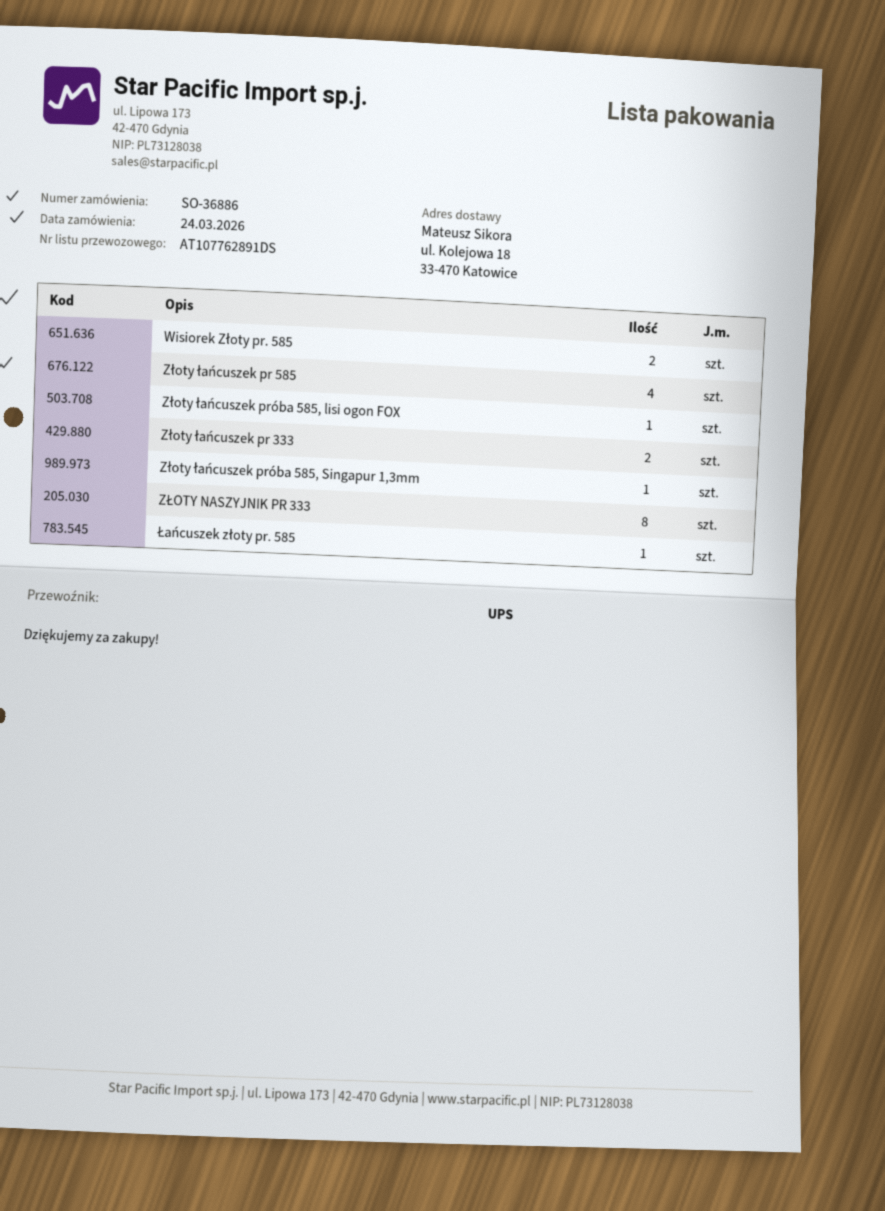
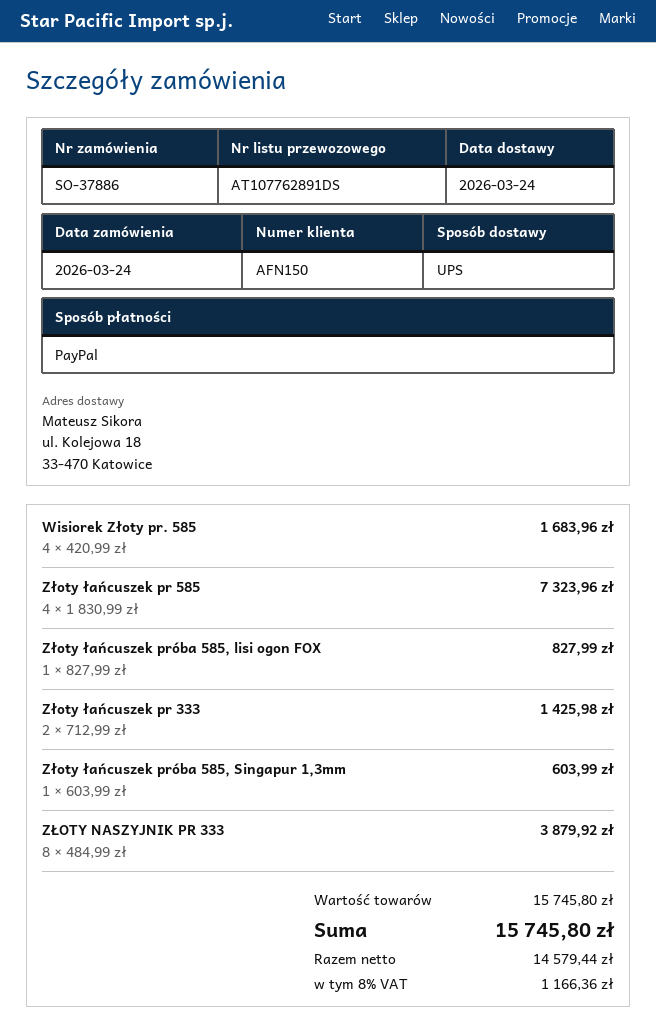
order number: SO-36886 -> SO-37886
Wisiorek Złoty pr. 585: 2 -> 4
Łańcuszek złoty pr. 585: 1 -> none

